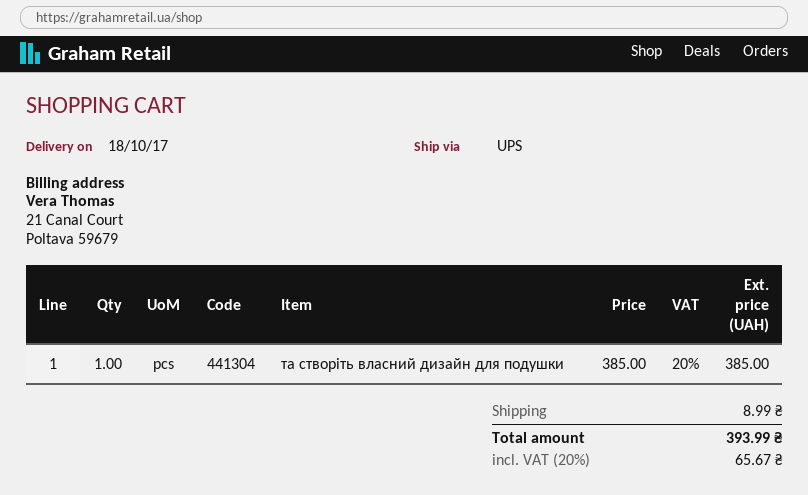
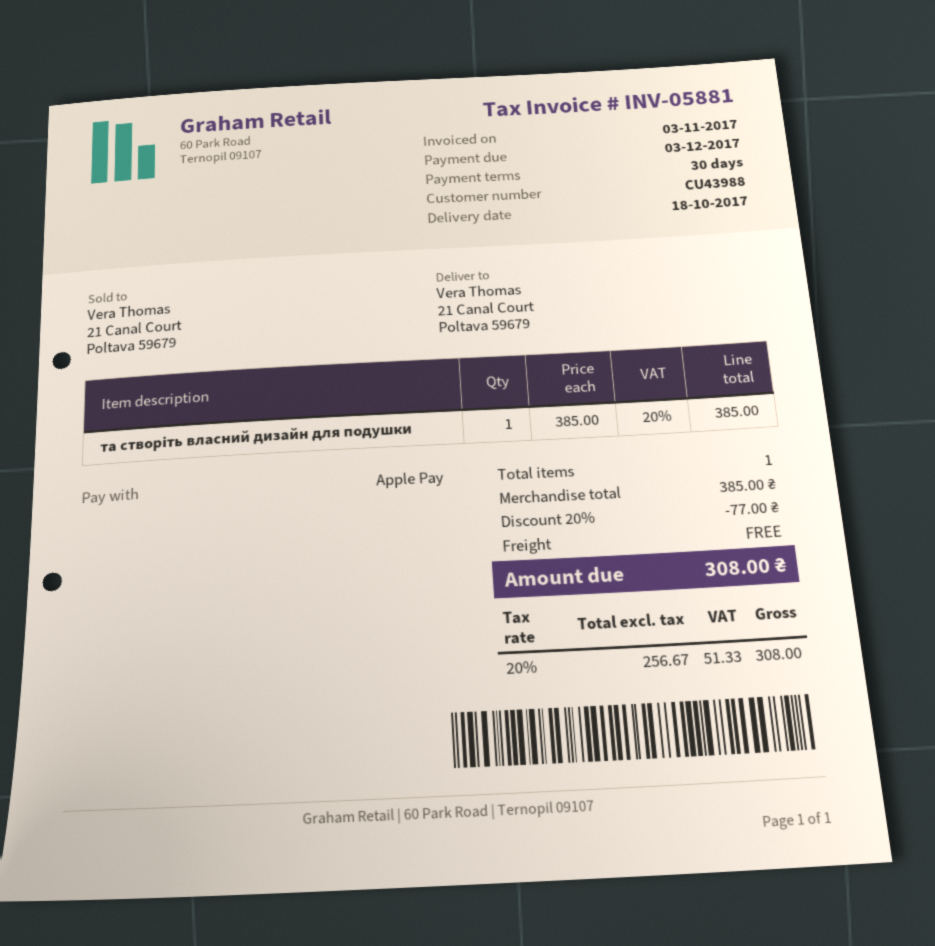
discount: none -> 20% = 77.00
shipping: 8.99 -> 0.00
tax: 20% = 65.67 -> 20% = 51.33
total: 393.99 -> 308.00

